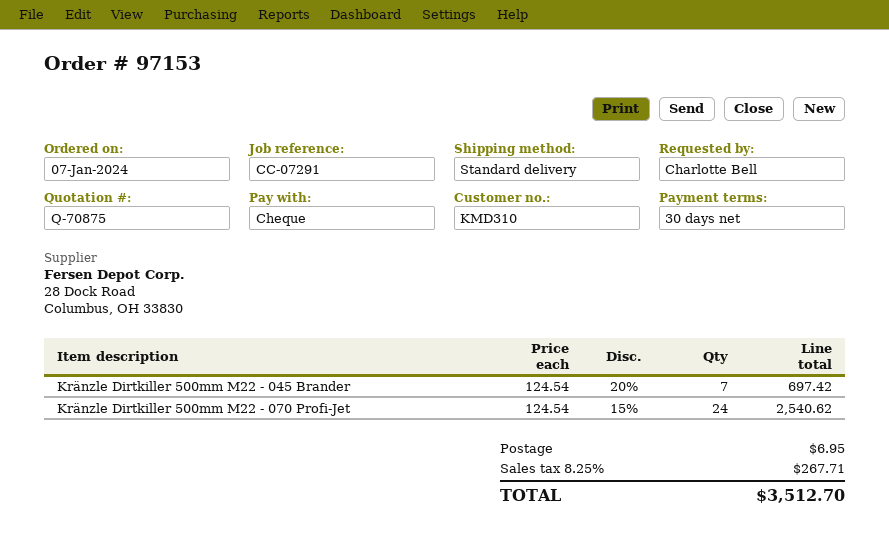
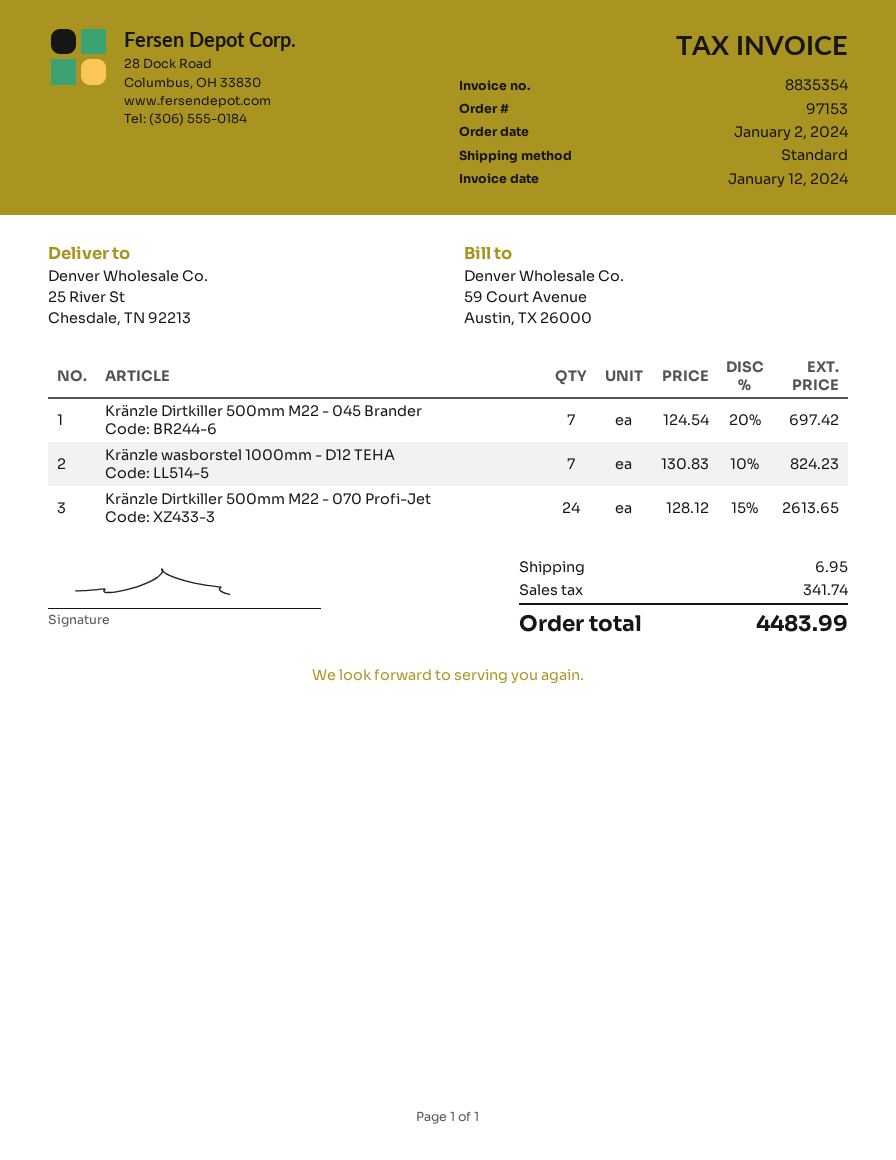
order date: 2024-01-07 -> 2024-01-02
Kränzle Dirtkiller 500mm M22 - 070 Profi-Jet: 24 x 124.54 - 15% = 2540.62 -> 24 x 128.12 - 15% = 2613.65
Kränzle wasborstel 1000mm - D12 TEHA: none -> 7 x 130.83 - 10% = 824.23
tax: 267.71 -> 341.74
total: 3512.70 -> 4483.99

